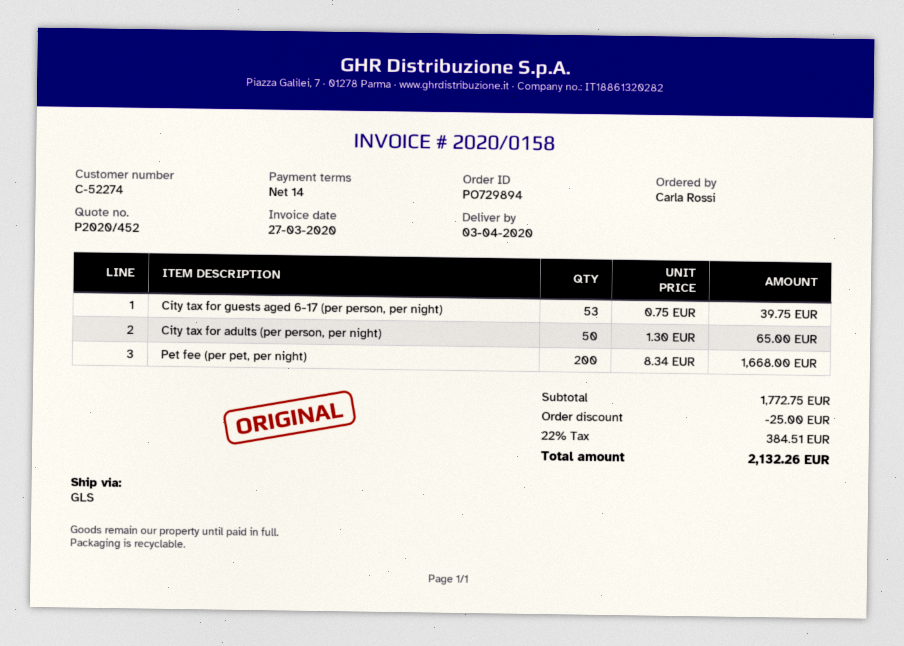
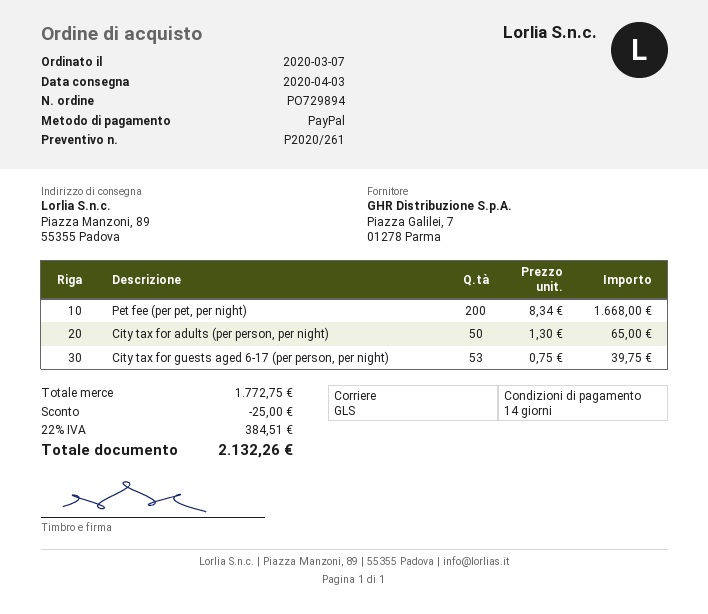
quote number: P2020/452 -> P2020/261

